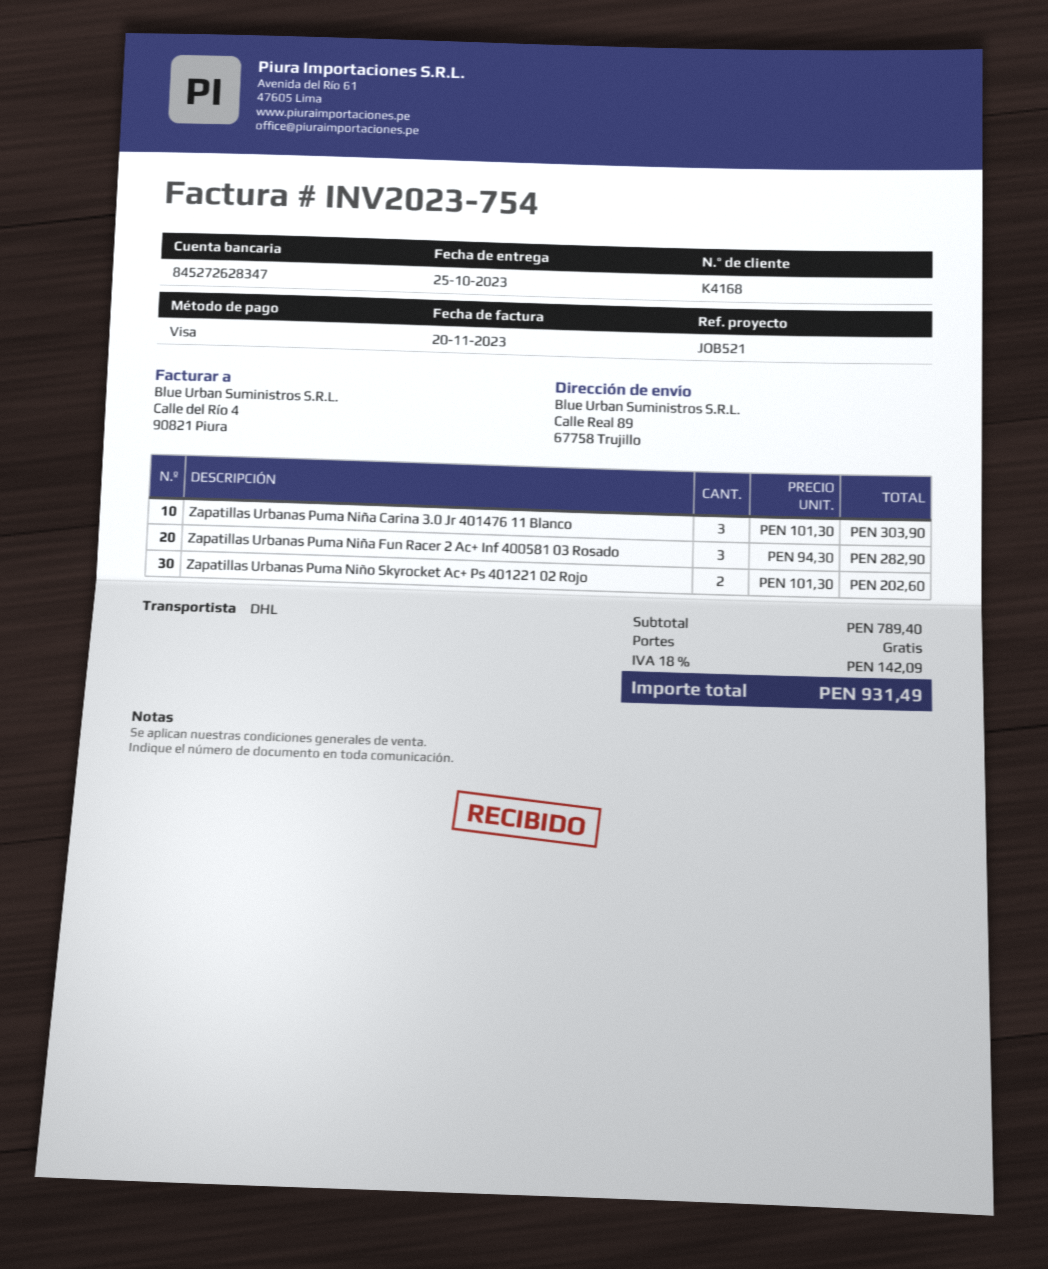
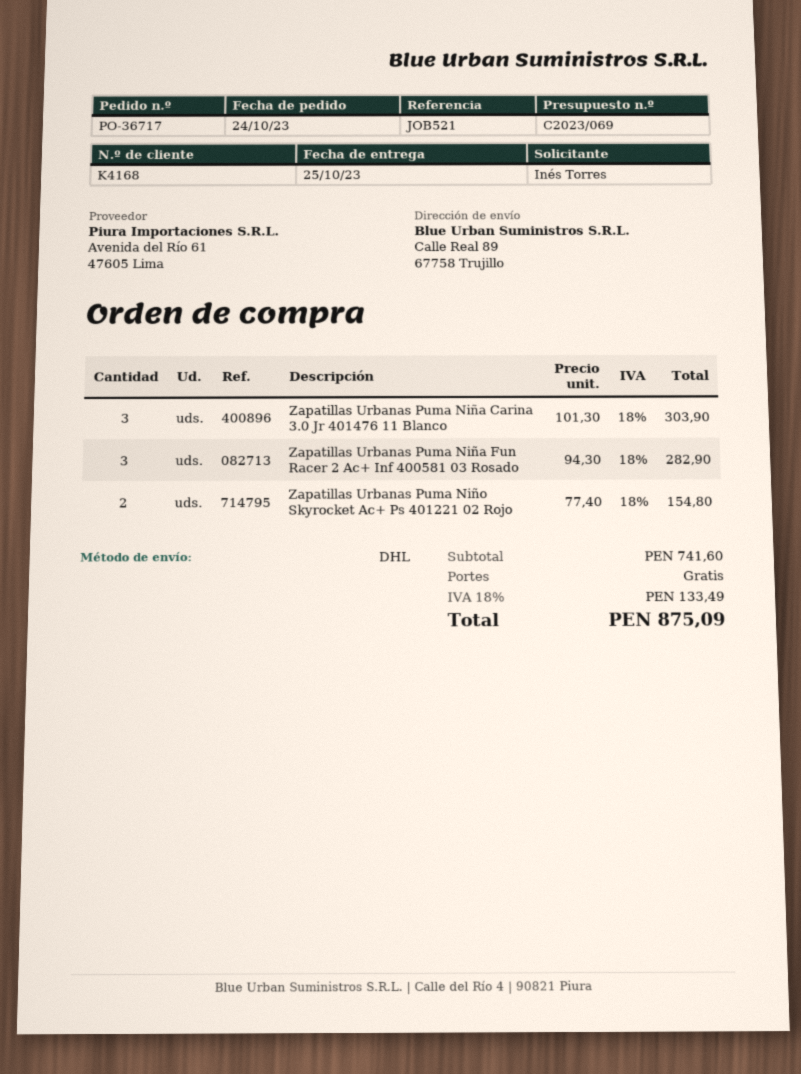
Zapatillas Urbanas Puma Niño Skyrocket Ac+ Ps 401221 02 Rojo: 2 x 101.30 = 202.60 -> 2 x 77.40 = 154.80
subtotal: 789.40 -> 741.60
tax: 18% = 142.09 -> 18% = 133.49
total: 931.49 -> 875.09

